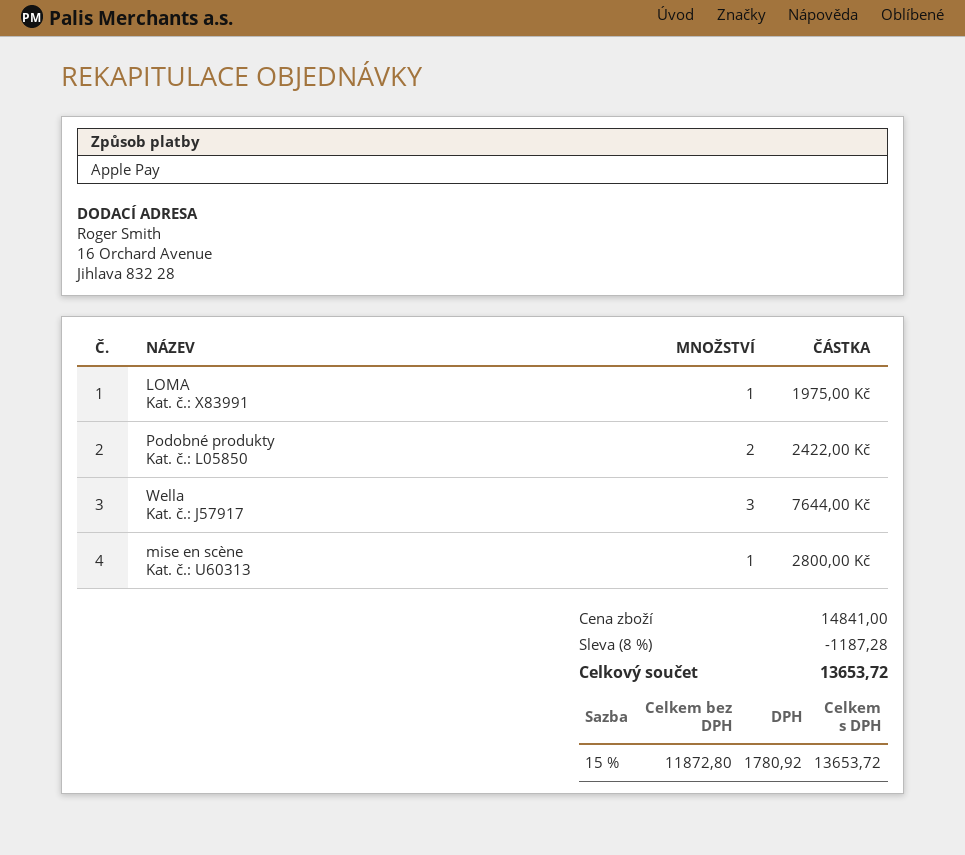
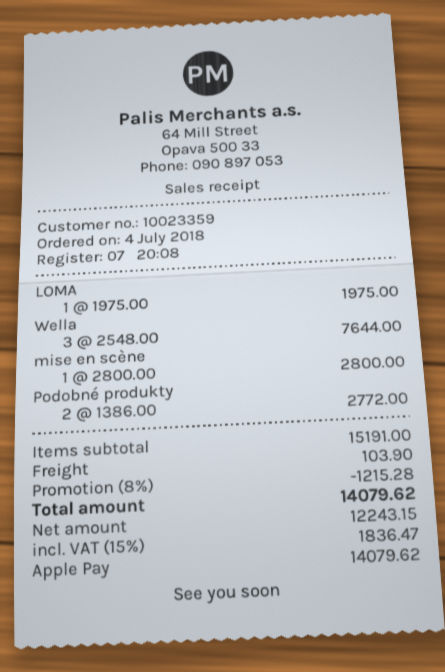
Podobné produkty: 2 for 2422.00 -> 2 for 2772.00
subtotal: 14841.00 -> 15191.00
discount: 8% = 1187.28 -> 8% = 1215.28
shipping: none -> 103.90
net: 11872.80 -> 12243.15
tax: 15% = 1780.92 -> 15% = 1836.47
total: 13653.72 -> 14079.62

